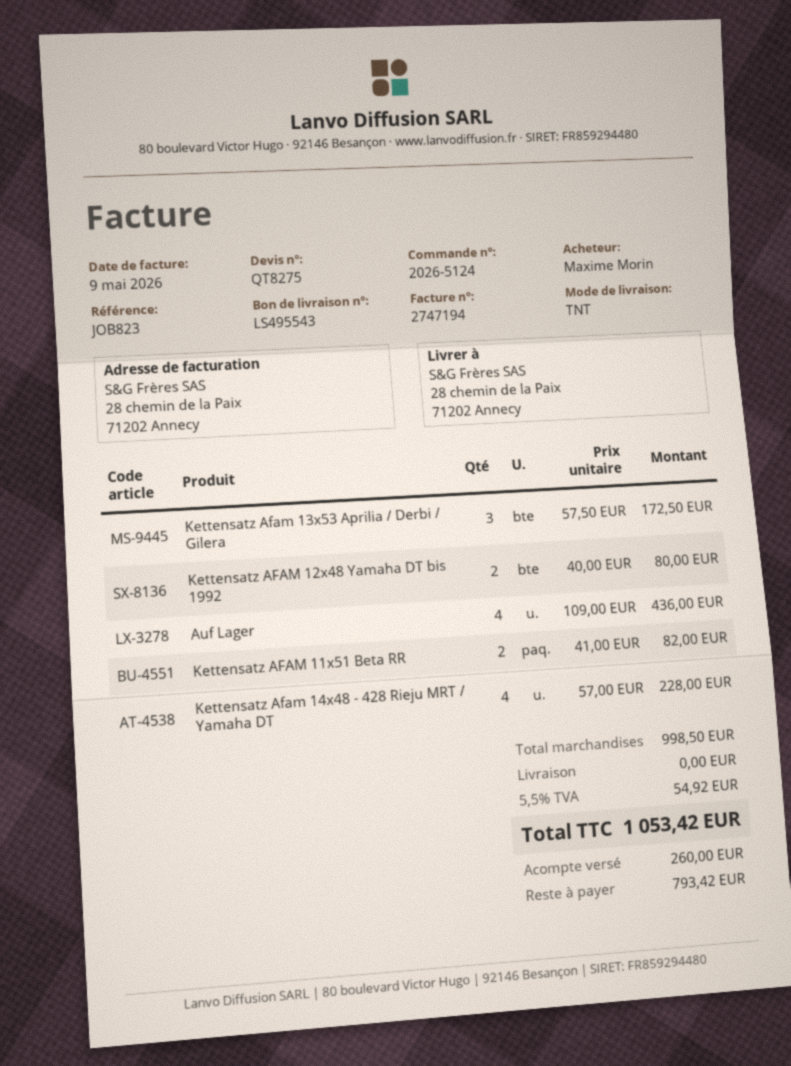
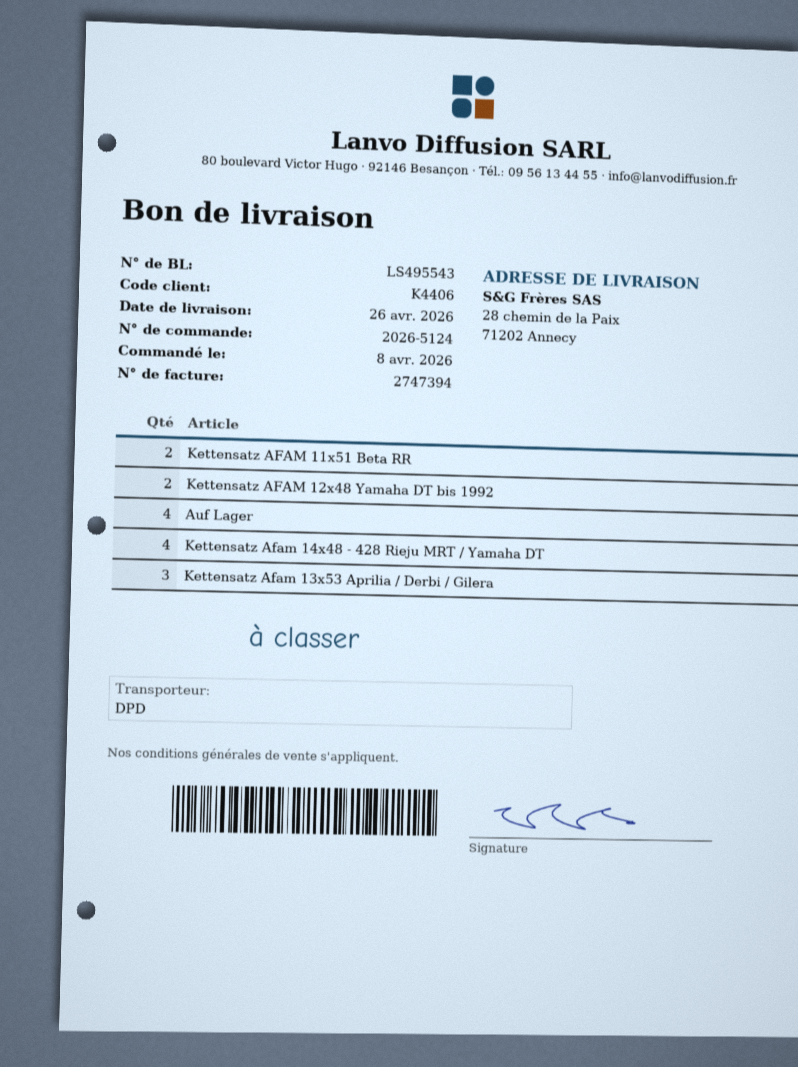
invoice number: 2747194 -> 2747394
shipping method: TNT -> DPD

